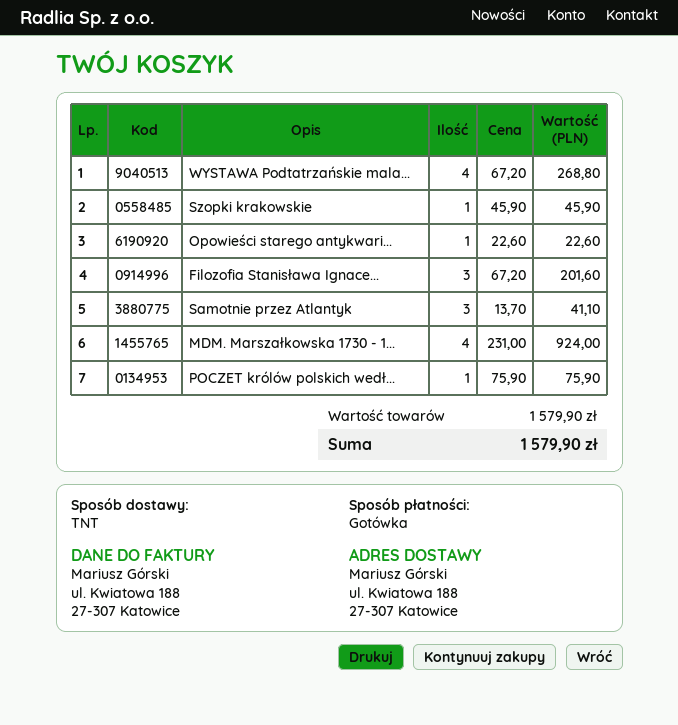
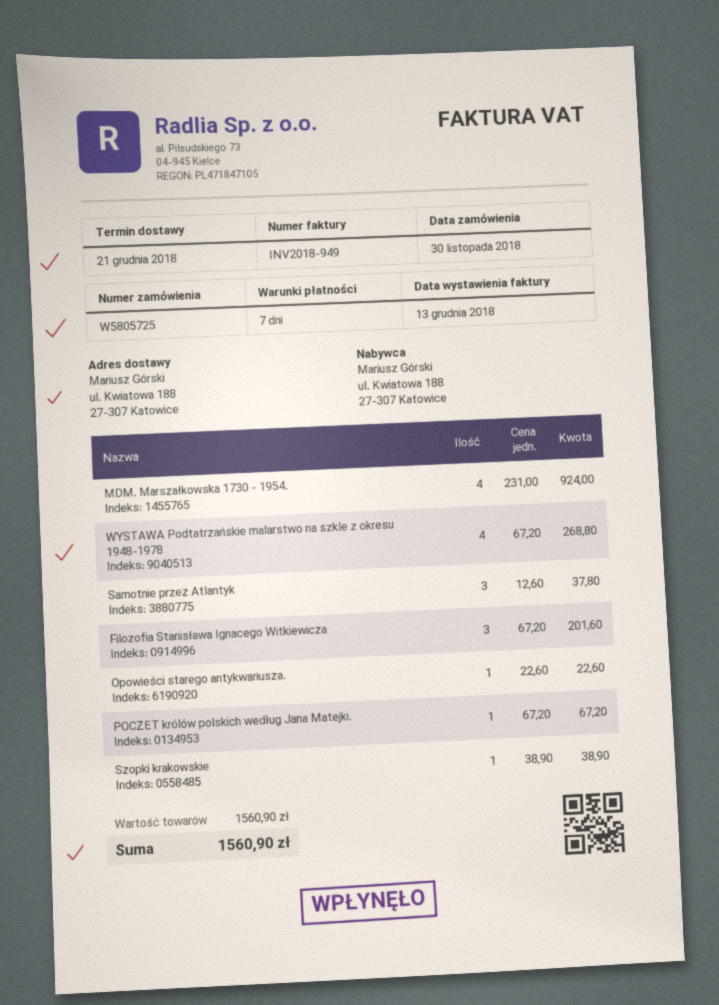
Szopki krakowskie: 1 x 45.90 = 45.90 -> 1 x 38.90 = 38.90
Samotnie przez Atlantyk: 3 x 13.70 = 41.10 -> 3 x 12.60 = 37.80
POCZET królów polskich wedł...: 1 x 75.90 = 75.90 -> 1 x 67.20 = 67.20
subtotal: 1579.90 -> 1560.90
total: 1579.90 -> 1560.90

